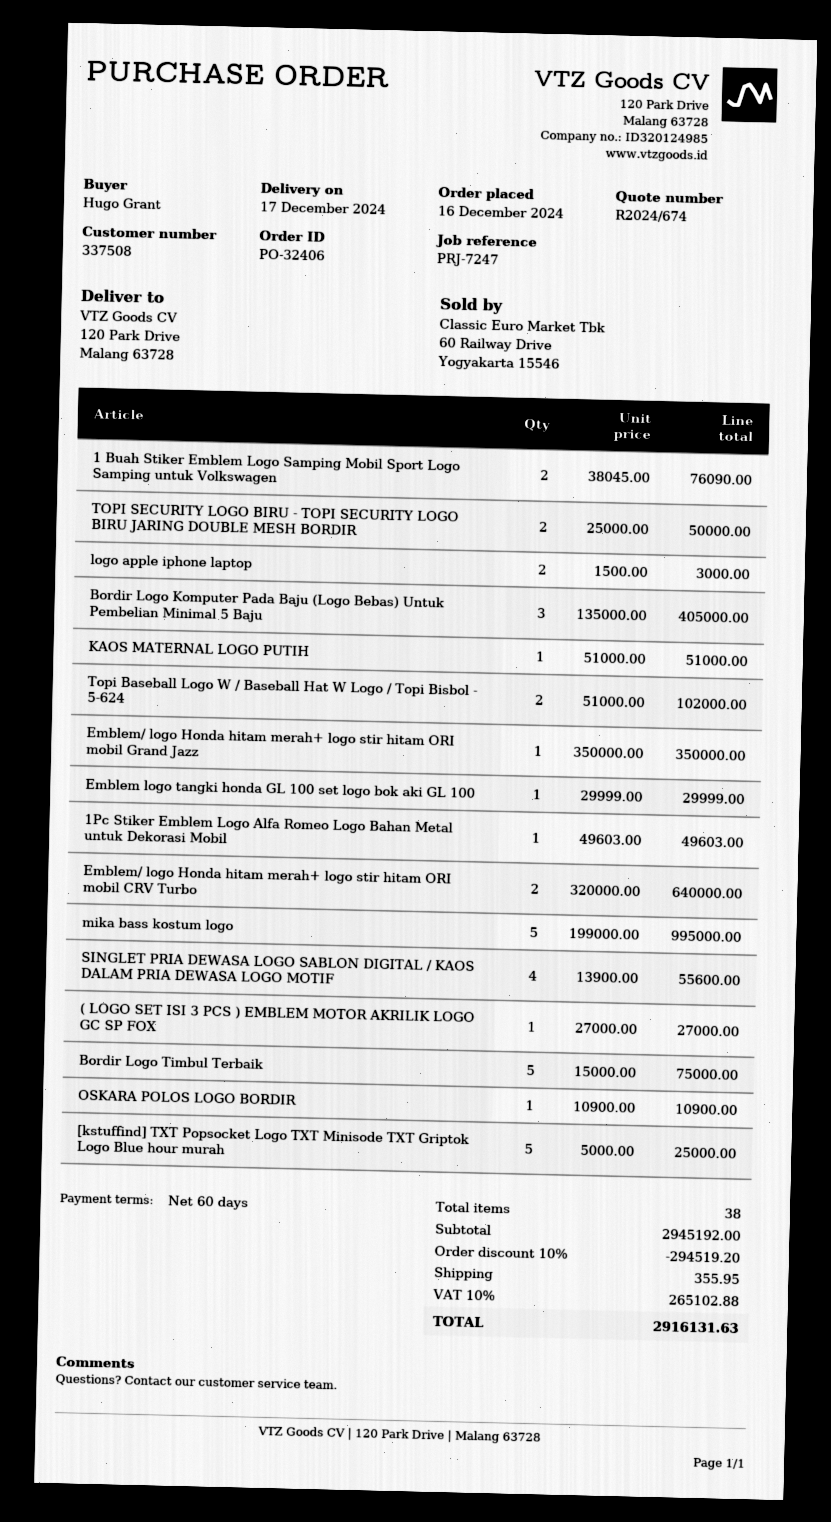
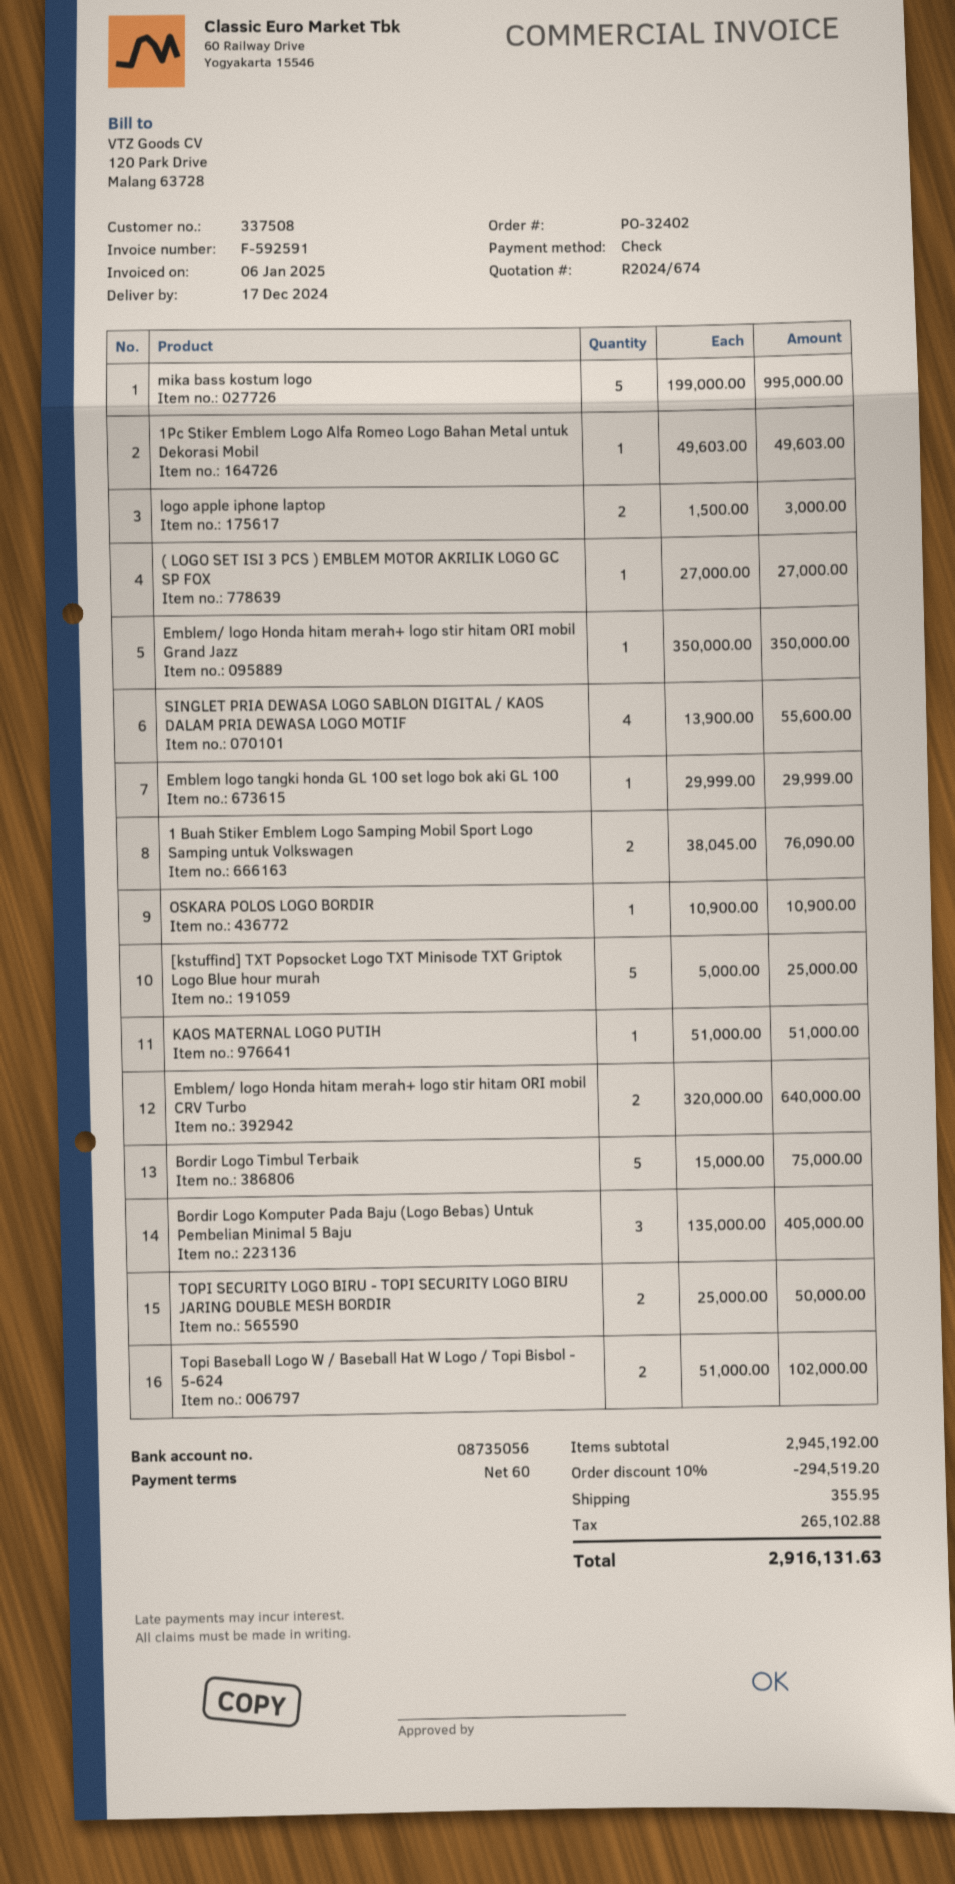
order number: PO-32406 -> PO-32402

